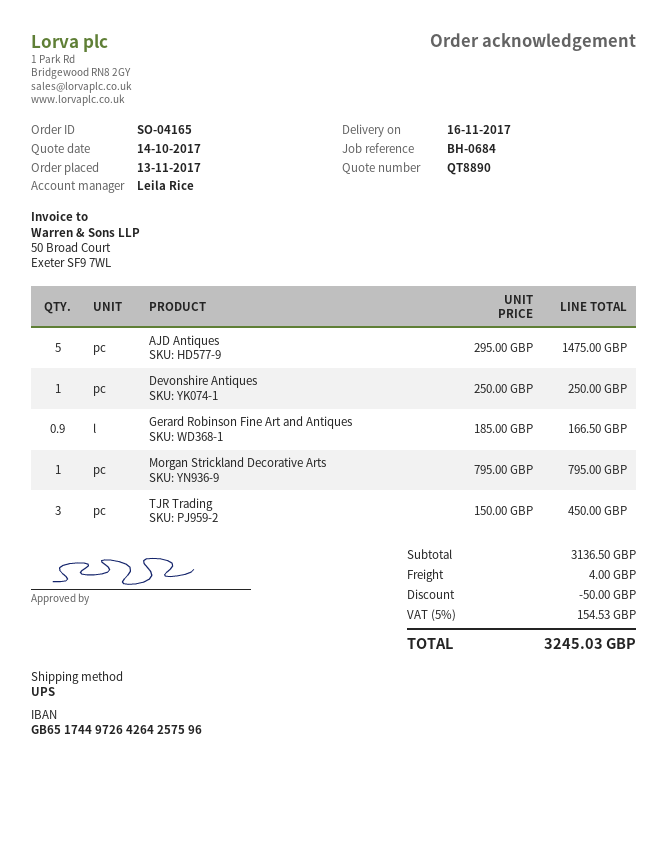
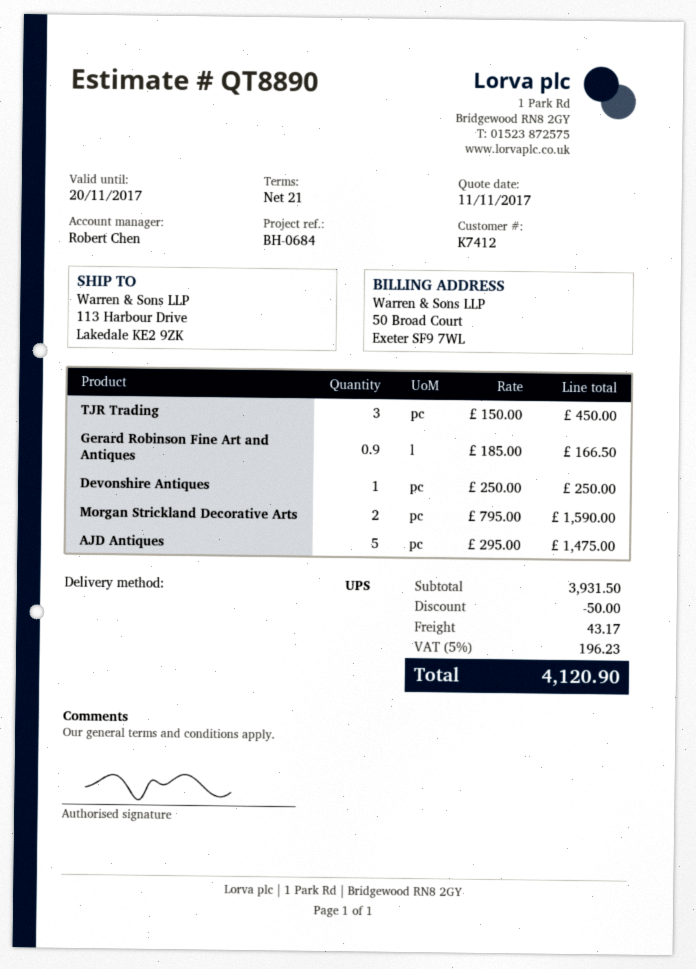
quote date: 2017-10-14 -> 2017-11-11
sales rep: Leila Rice -> Robert Chen
Morgan Strickland Decorative Arts: 1 x 795.00 = 795.00 -> 2 x 795.00 = 1590.00
subtotal: 3136.50 -> 3931.50
shipping: 4.00 -> 43.17
tax: 5% = 154.53 -> 5% = 196.23
total: 3245.03 -> 4120.90

